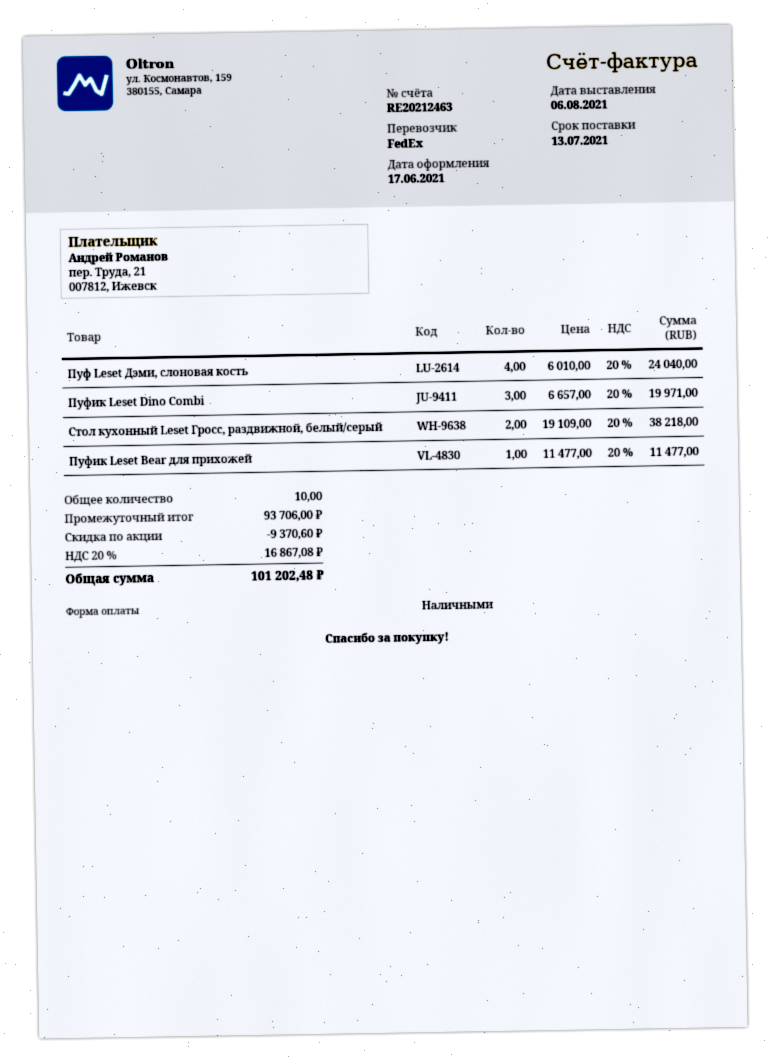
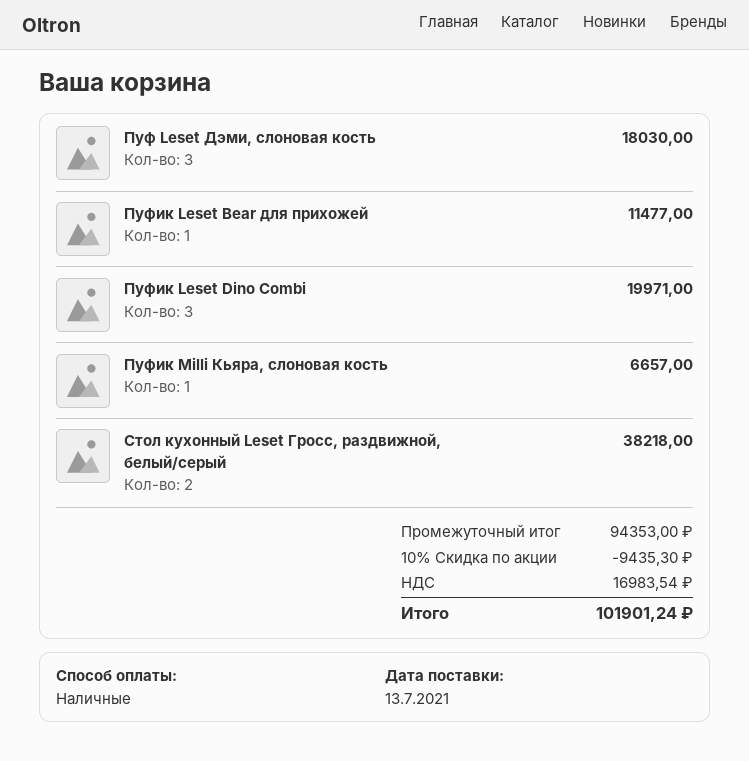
Пуф Leset Дэми, слоновая кость: 4 for 24040.00 -> 3 for 18030.00
Пуфик Milli Кьяра, слоновая кость: none -> 1 for 6657.00
subtotal: 93706.00 -> 94353.00
discount: 9370.60 -> 9435.30
tax: 16867.08 -> 16983.54
total: 101202.48 -> 101901.24

